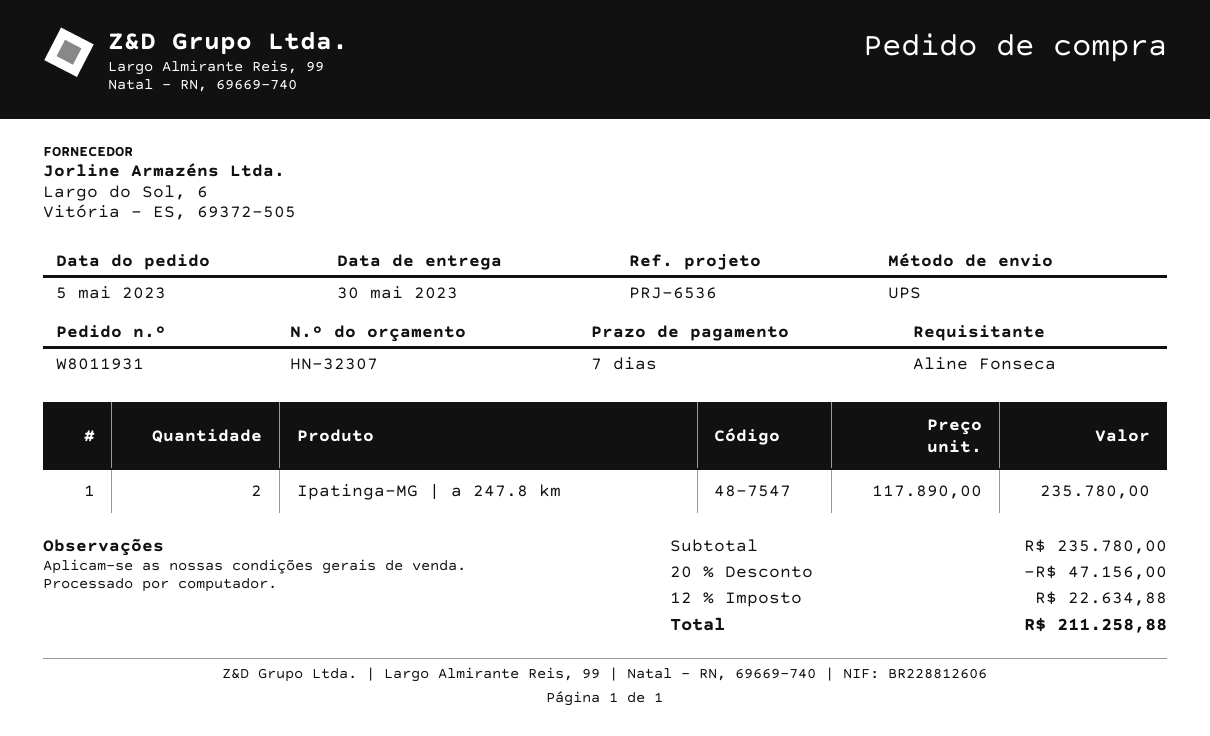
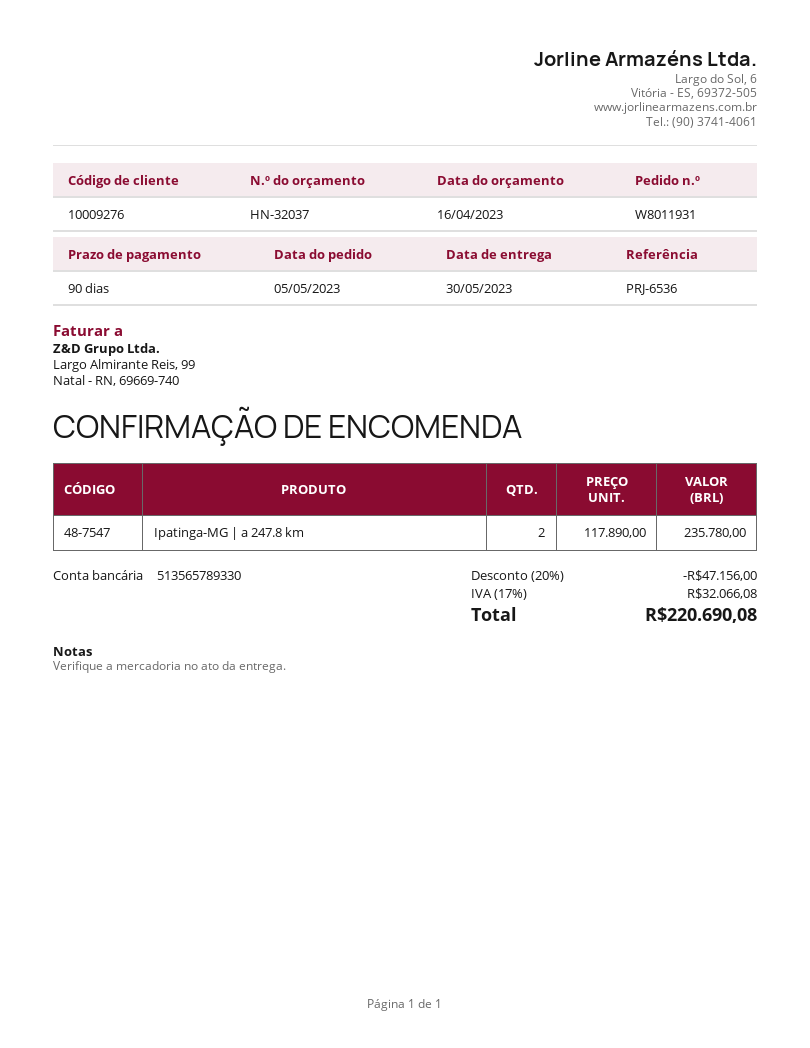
quote number: HN-32307 -> HN-32037
payment terms: 7 days -> 90 days
tax: 12% = 22634.88 -> 17% = 32066.08
total: 211258.88 -> 220690.08

